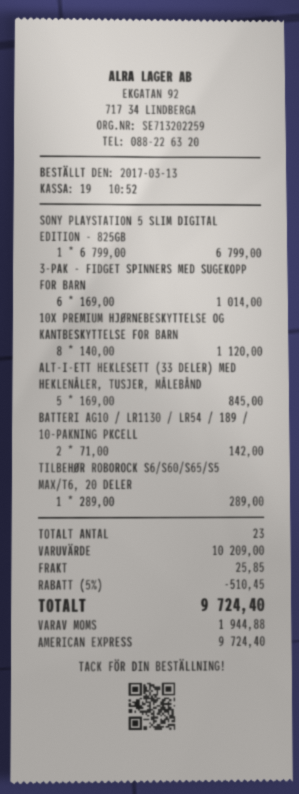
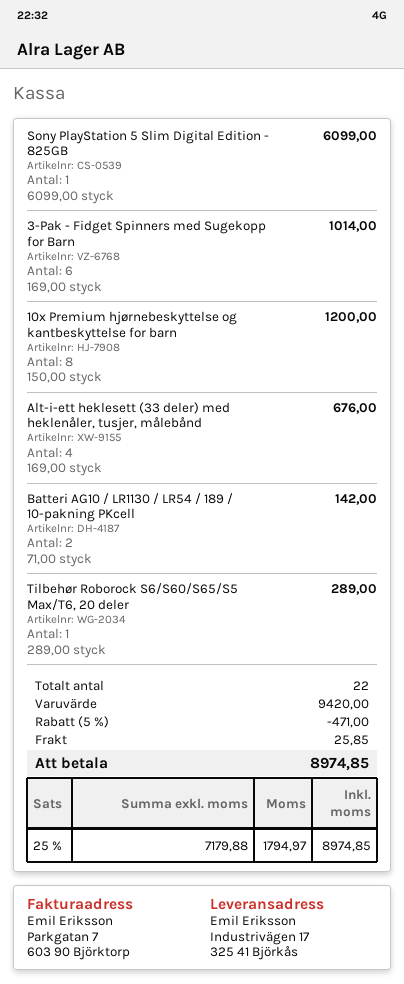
SONY PLAYSTATION 5 SLIM DIGITAL EDITION - 825GB: 1 x 6799.00 = 6799.00 -> 1 x 6099.00 = 6099.00
10X PREMIUM HJØRNEBESKYTTELSE OG KANTBESKYTTELSE FOR BARN: 8 x 140.00 = 1120.00 -> 8 x 150.00 = 1200.00
ALT-I-ETT HEKLESETT (33 DELER) MED HEKLENÅLER, TUSJER, MÅLEBÅND: 5 x 169.00 = 845.00 -> 4 x 169.00 = 676.00
total quantity: 23 -> 22
subtotal: 10209.00 -> 9420.00
discount: 5% = 510.45 -> 5% = 471.00
tax: 1944.88 -> 1794.97
total: 9724.40 -> 8974.85

